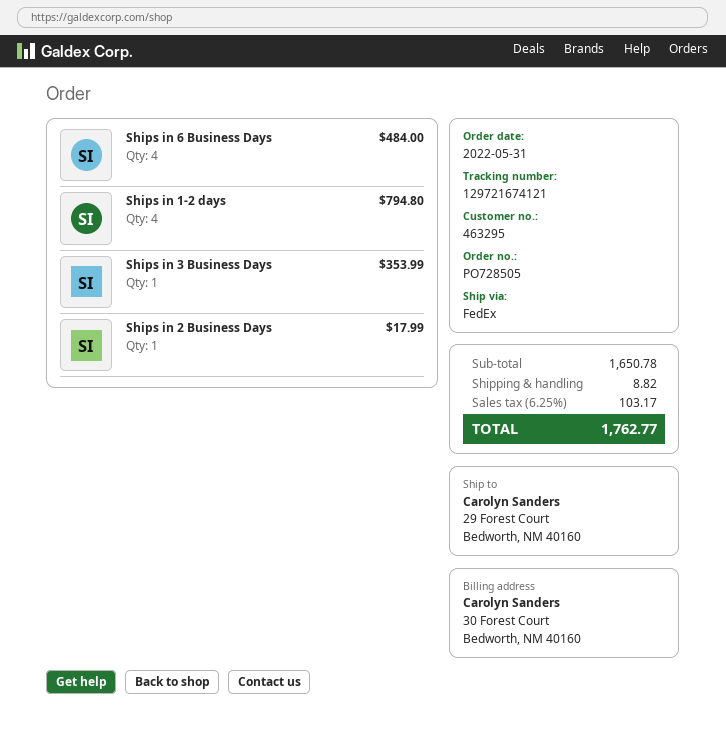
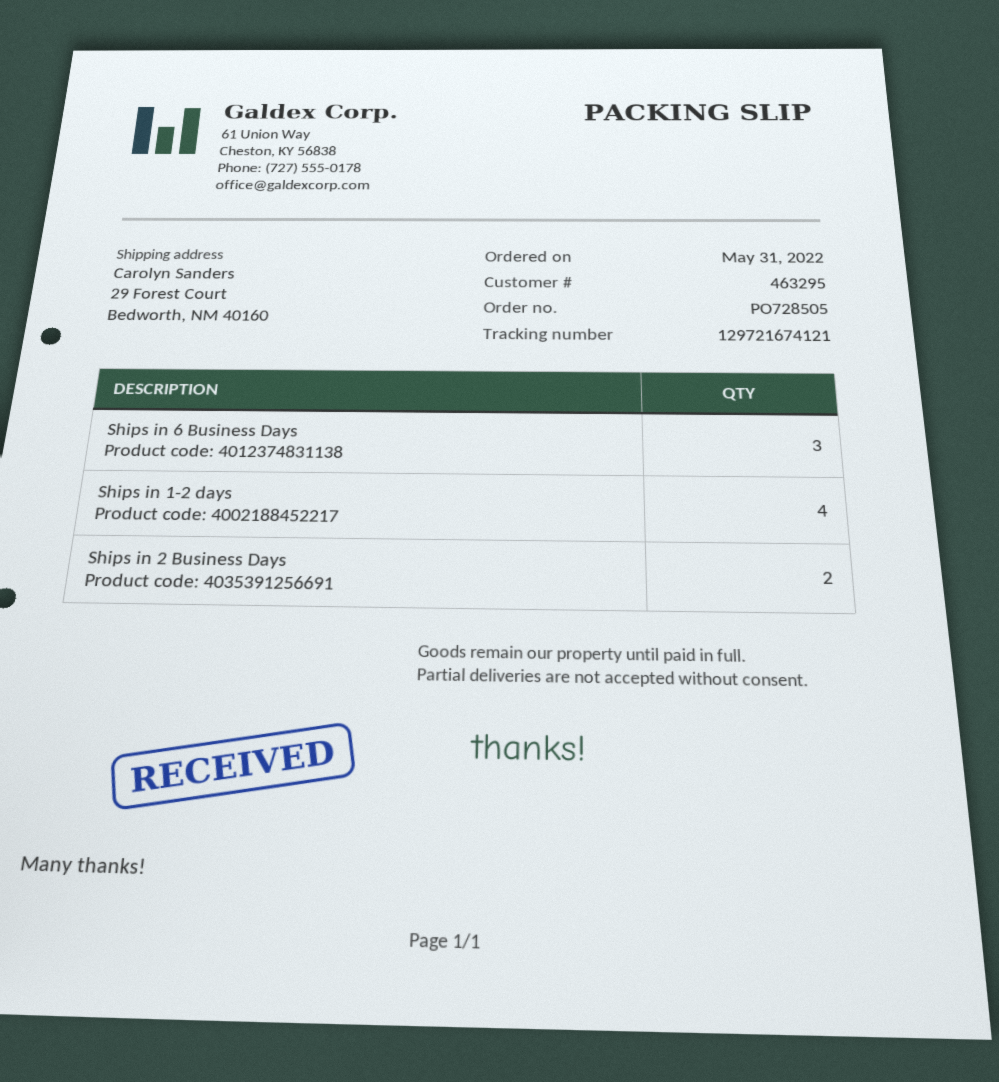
Ships in 6 Business Days: 4 -> 3
Ships in 3 Business Days: 1 -> none
Ships in 2 Business Days: 1 -> 2

